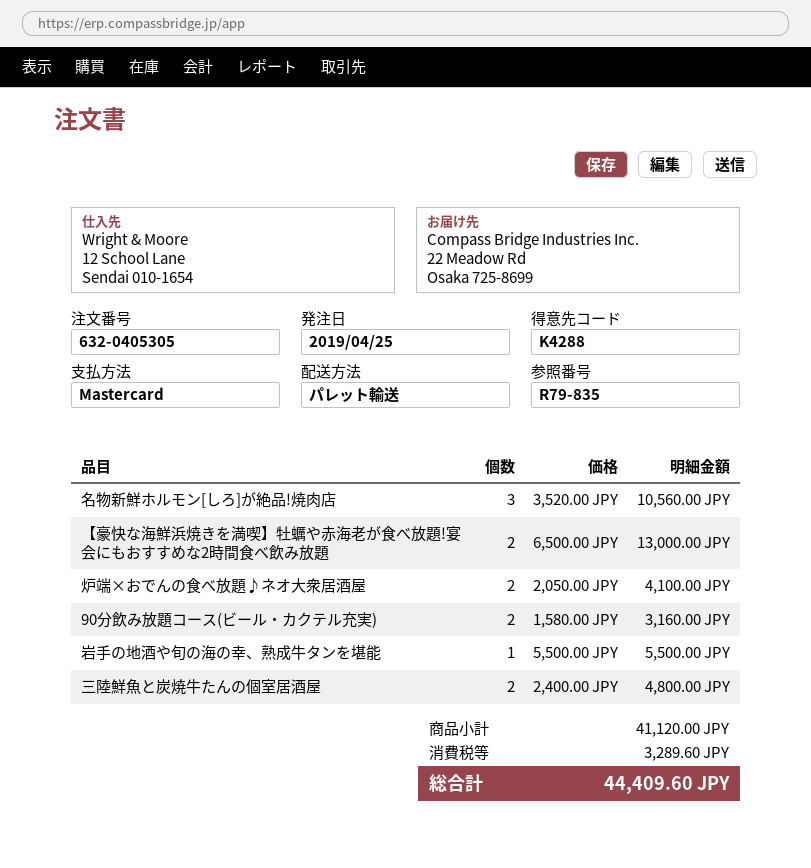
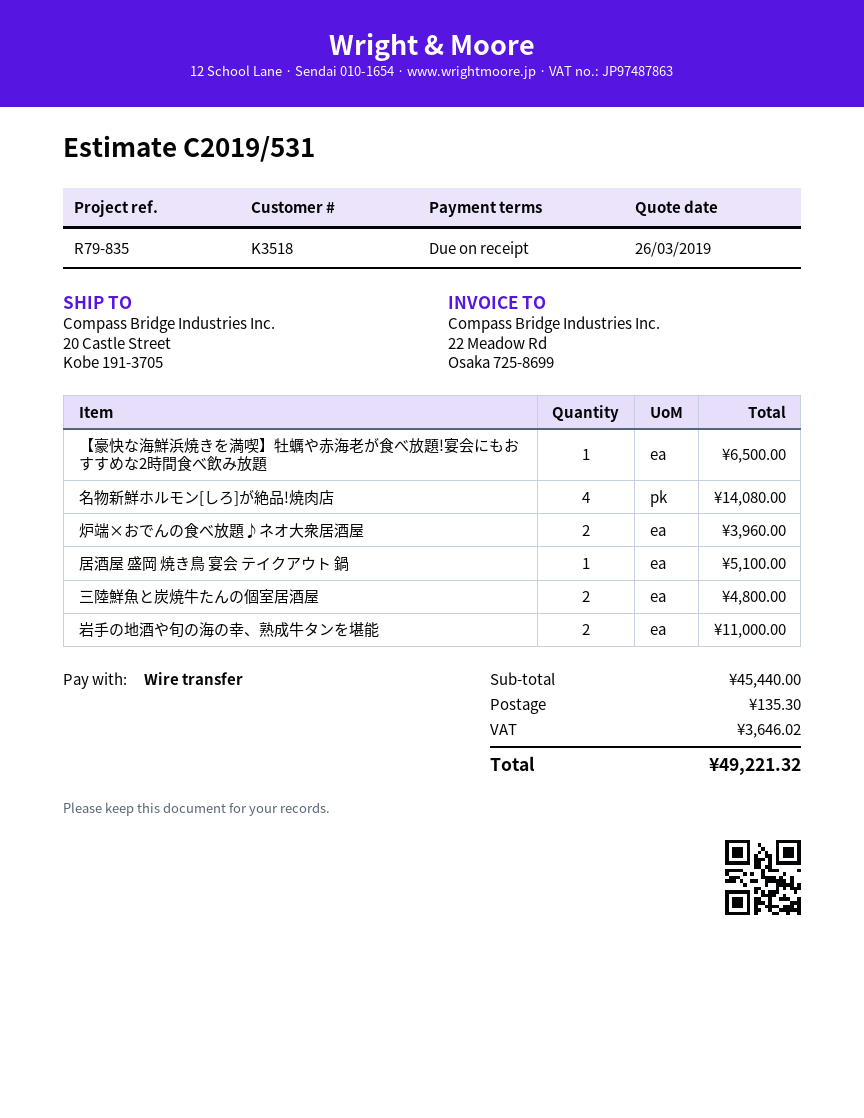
customer number: K4288 -> K3518
payment method: Mastercard -> bank transfer
ship to: 22 Meadow Rd, Osaka 725-8699 -> 20 Castle Street, Kobe 191-3705
名物新鮮ホルモン[しろ]が絶品!焼肉店: 3 for 10560.00 -> 4 for 14080.00
【豪快な海鮮浜焼きを満喫】牡蠣や赤海老が食べ放題!宴会にもおすすめな2時間食べ飲み放題: 2 for 13000.00 -> 1 for 6500.00
炉端×おでんの食べ放題♪ネオ大衆居酒屋: 2 for 4100.00 -> 2 for 3960.00
90分飲み放題コース(ビール・カクテル充実): 2 for 3160.00 -> none
岩手の地酒や旬の海の幸、熟成牛タンを堪能: 1 for 5500.00 -> 2 for 11000.00
居酒屋 盛岡 焼き鳥 宴会 テイクアウト 鍋: none -> 1 for 5100.00
subtotal: 41120.00 -> 45440.00
shipping: none -> 135.30
tax: 3289.60 -> 3646.02
total: 44409.60 -> 49221.32

